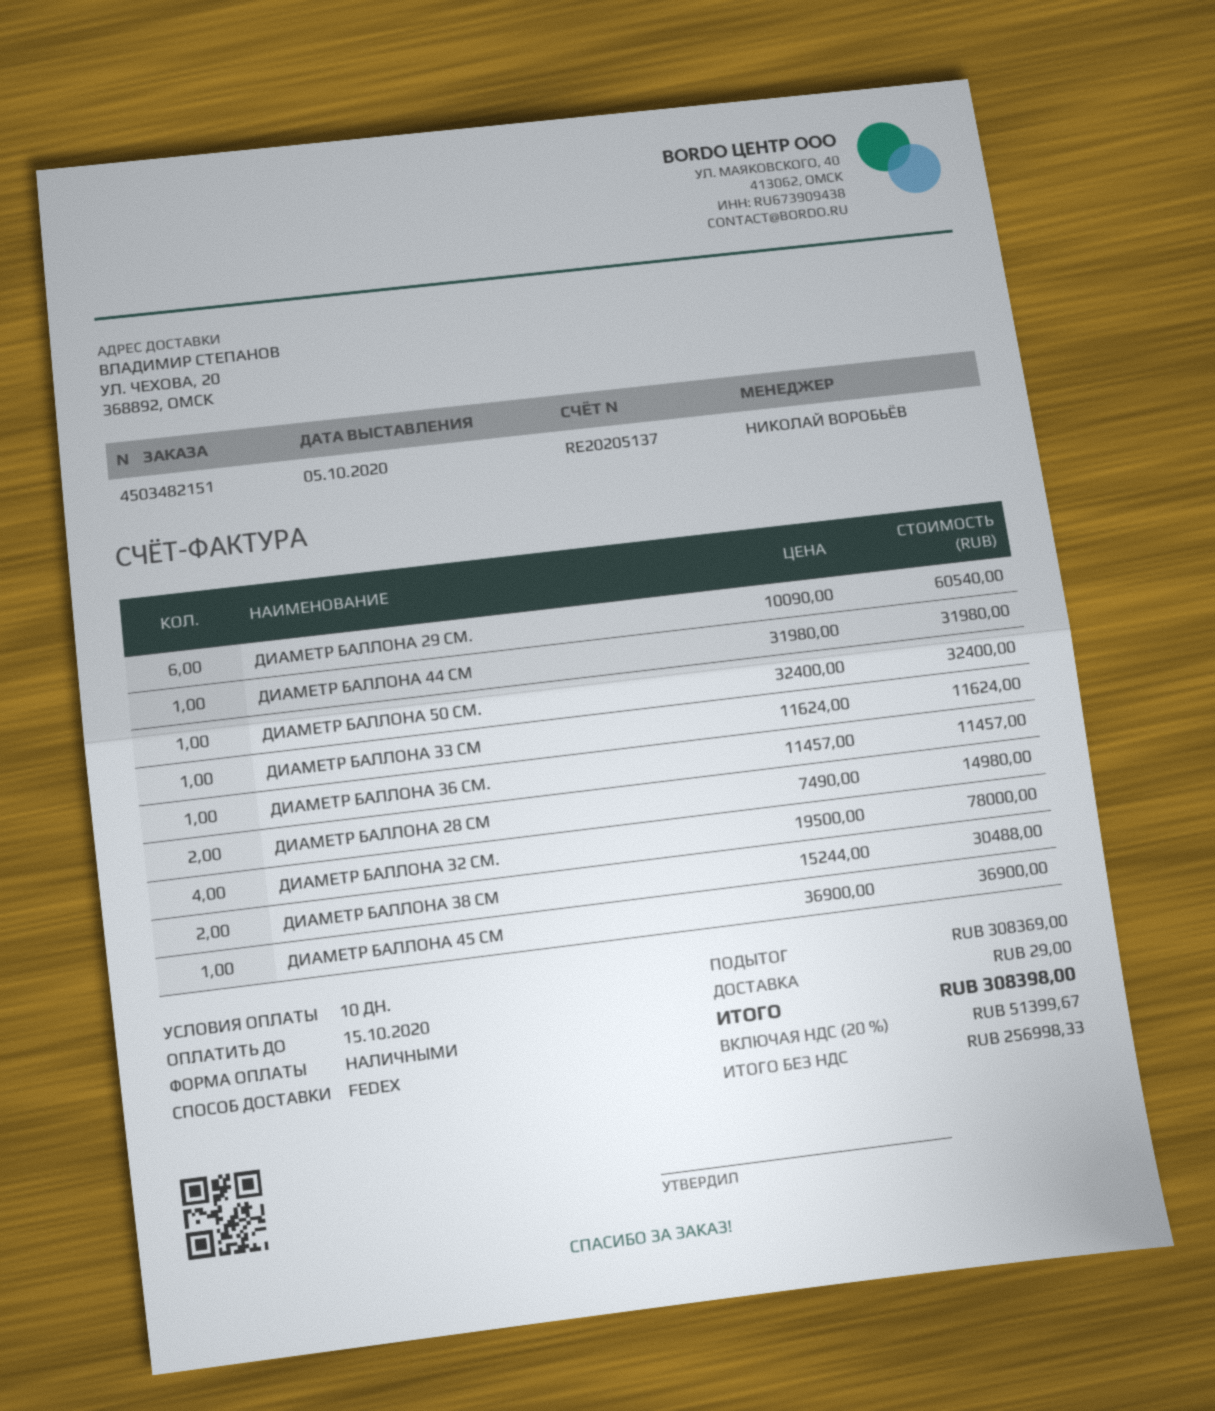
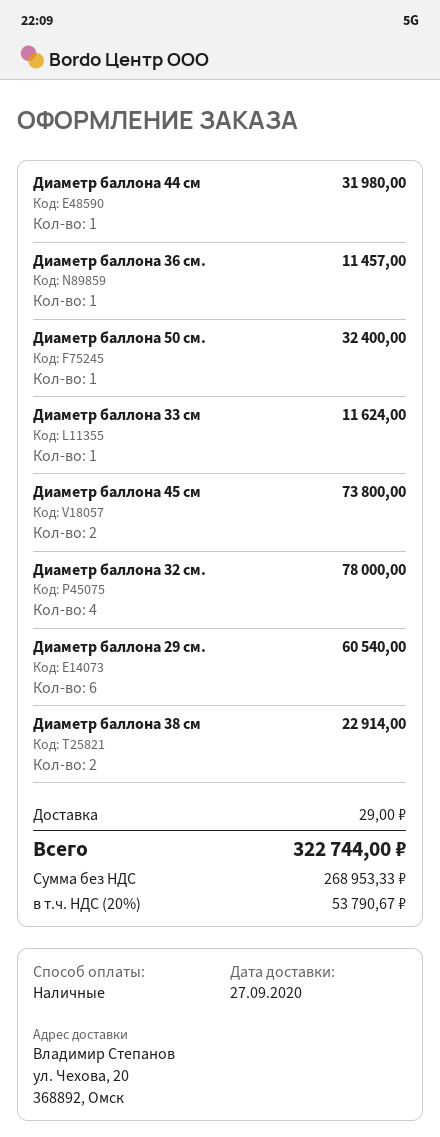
ДИАМЕТР БАЛЛОНА 28 СМ: 2 for 14980.00 -> none
ДИАМЕТР БАЛЛОНА 38 СМ: 2 for 30488.00 -> 2 for 22914.00
ДИАМЕТР БАЛЛОНА 45 СМ: 1 for 36900.00 -> 2 for 73800.00
net: 256998.33 -> 268953.33
tax: 20% = 51399.67 -> 20% = 53790.67
total: 308398.00 -> 322744.00

